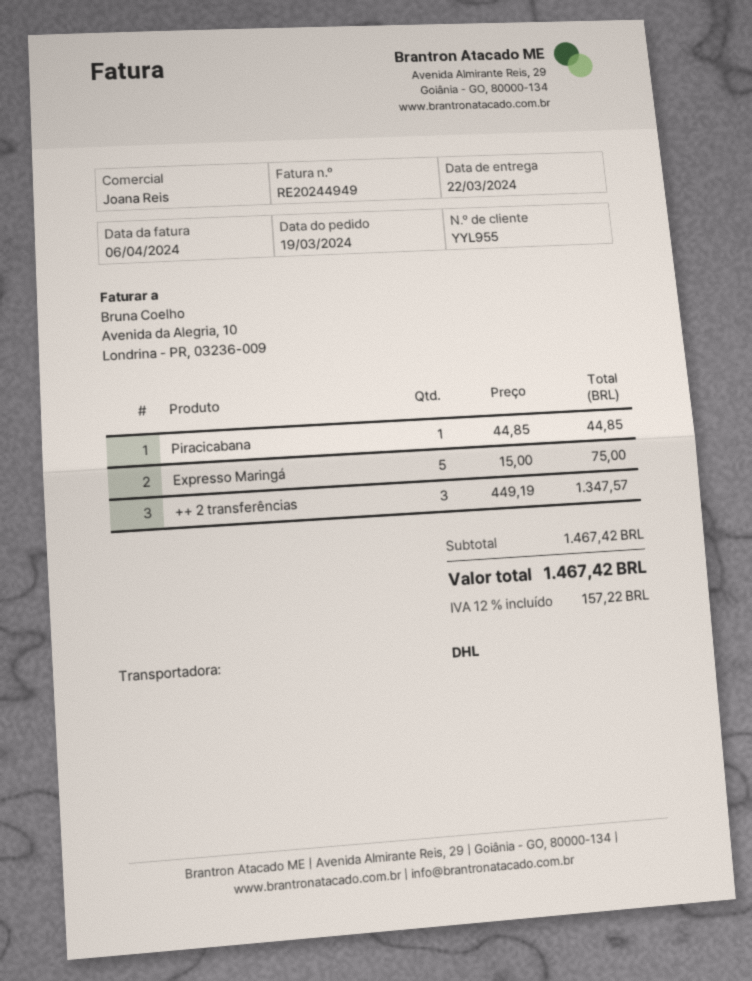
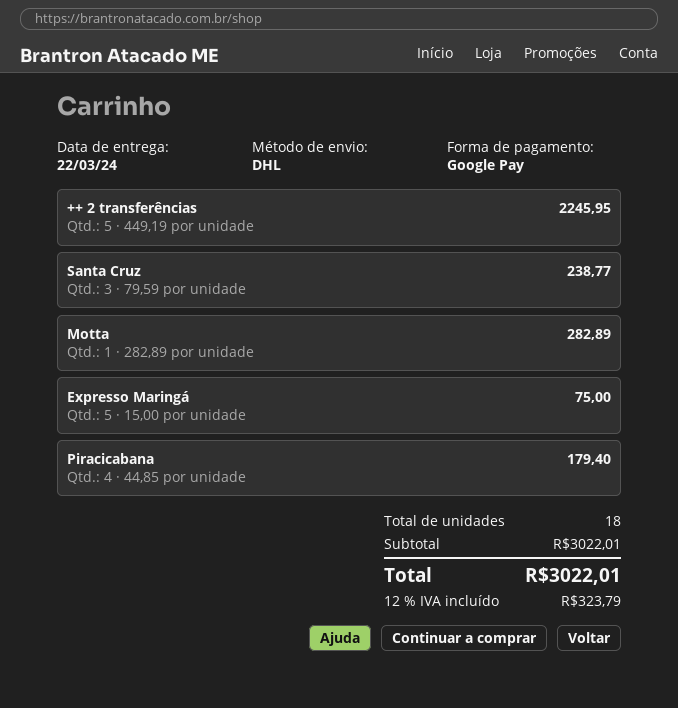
Piracicabana: 1 x 44.85 = 44.85 -> 4 x 44.85 = 179.40
++ 2 transferências: 3 x 449.19 = 1347.57 -> 5 x 449.19 = 2245.95
Santa Cruz: none -> 3 x 79.59 = 238.77
Motta: none -> 1 x 282.89 = 282.89
subtotal: 1467.42 -> 3022.01
tax: 12% = 157.22 -> 12% = 323.79
total: 1467.42 -> 3022.01

